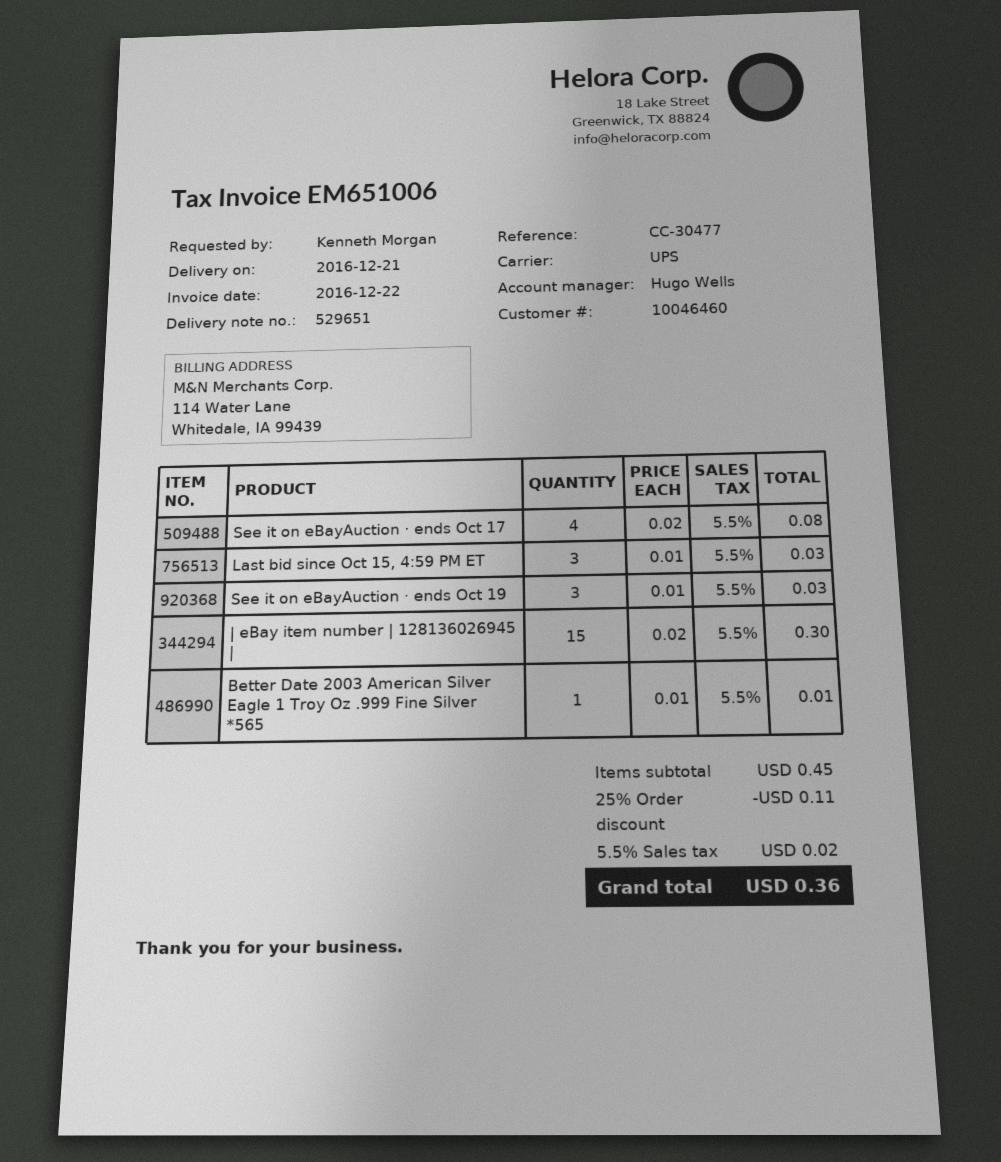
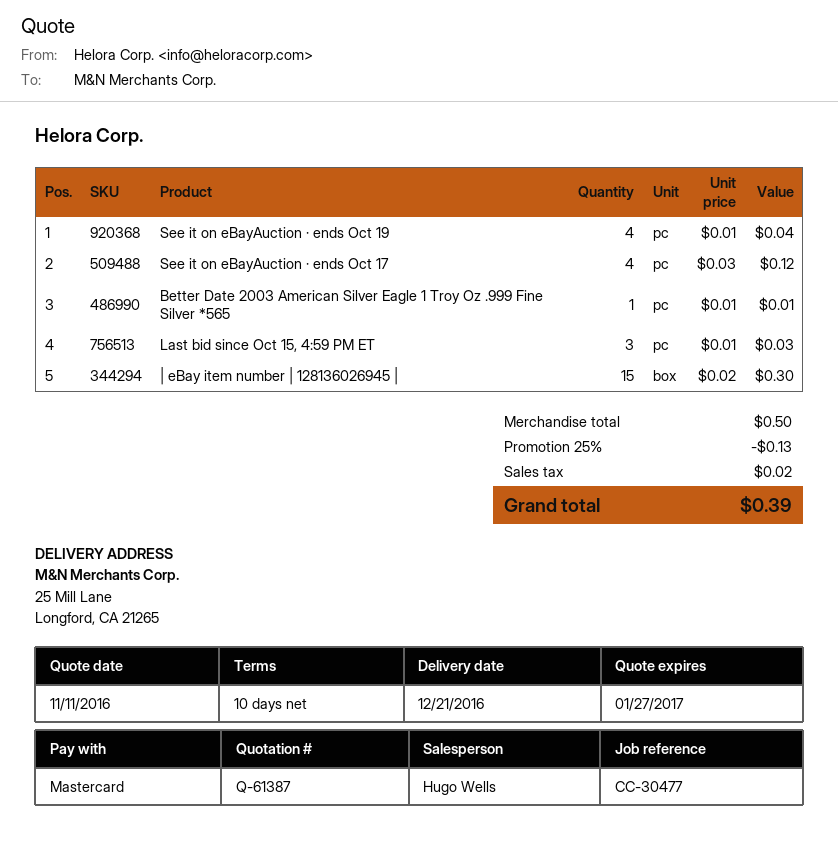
See it on eBayAuction · ends Oct 17: 4 x 0.02 = 0.08 -> 4 x 0.03 = 0.12
See it on eBayAuction · ends Oct 19: 3 x 0.01 = 0.03 -> 4 x 0.01 = 0.04
subtotal: 0.45 -> 0.50
discount: 25% = 0.11 -> 25% = 0.13
total: 0.36 -> 0.39

